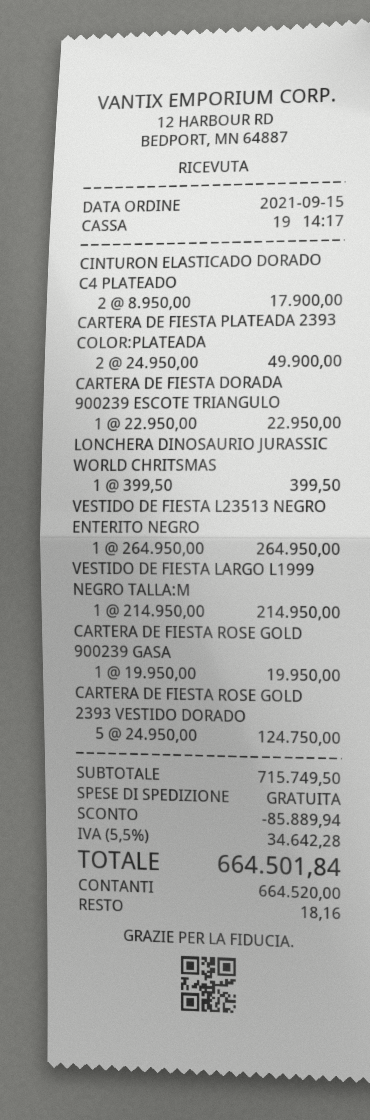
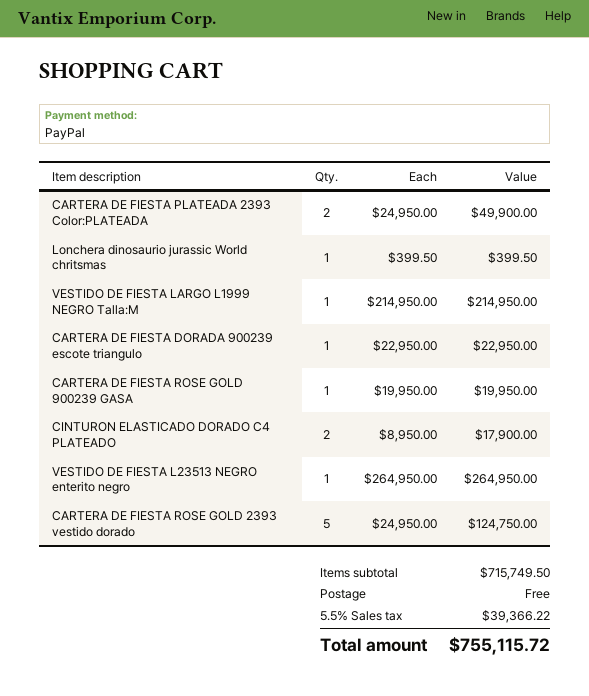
payment method: cash -> PayPal
discount: 85889.94 -> none
tax: 5.5% = 34642.28 -> 5.5% = 39366.22
total: 664501.84 -> 755115.72

